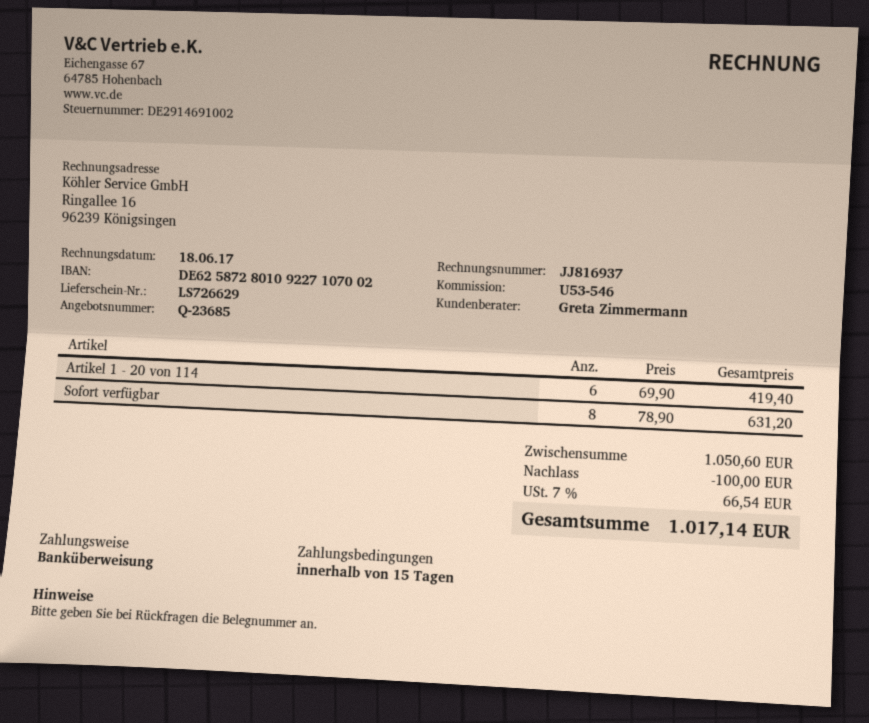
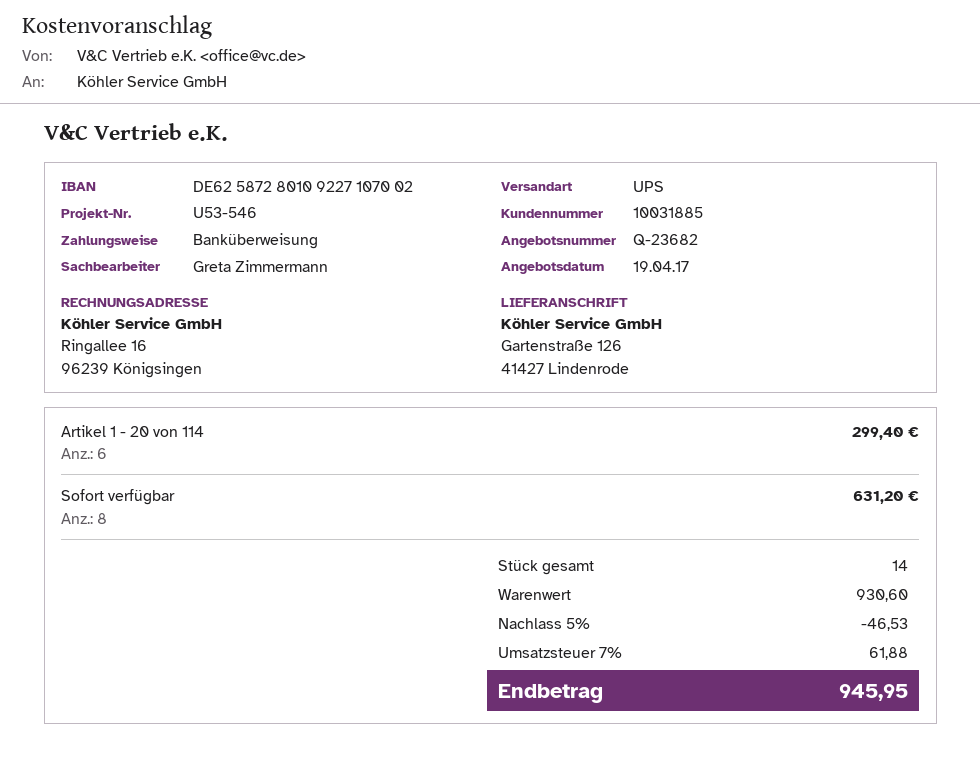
quote number: Q-23685 -> Q-23682
Artikel 1 - 20 von 114: 6 for 419.40 -> 6 for 299.40
subtotal: 1050.60 -> 930.60
discount: 100.00 -> 46.53
tax: 7% = 66.54 -> 7% = 61.88
total: 1017.14 -> 945.95

